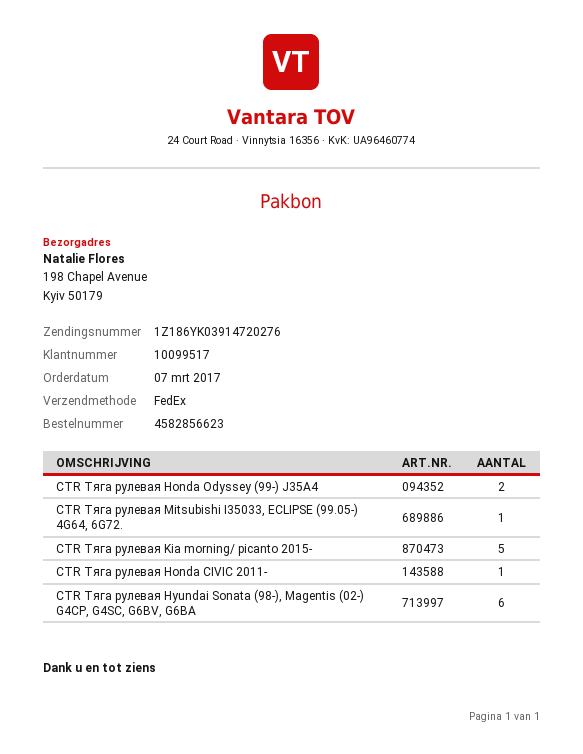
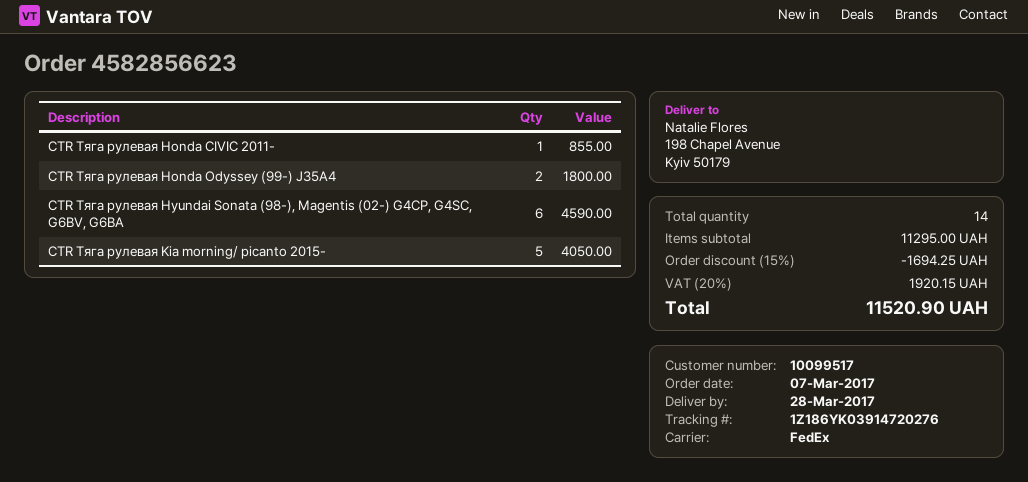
CTR Тяга рулевая Mitsubishi I35033, ECLIPSE (99.05-) 4G64, 6G72.: 1 -> none

